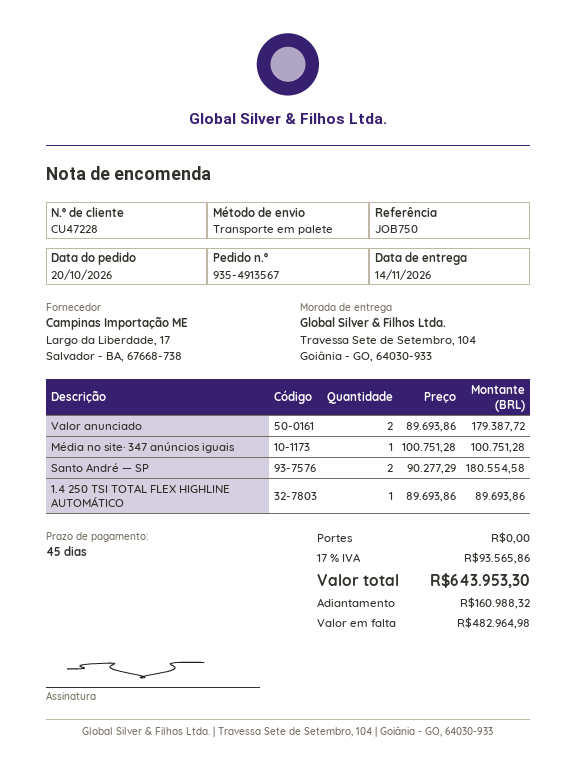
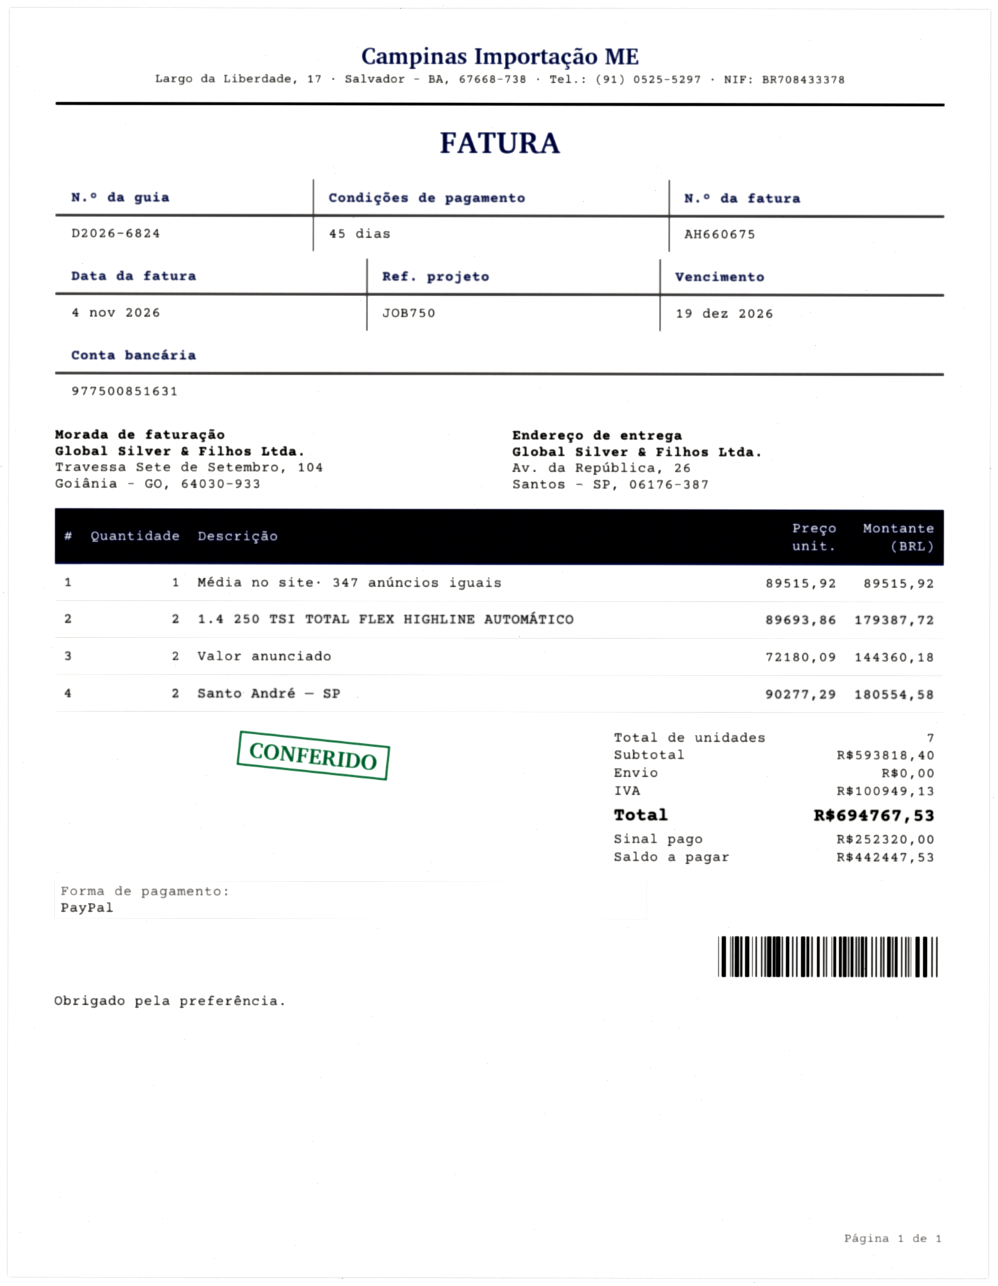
ship to: Travessa Sete de Setembro, 104, Goiânia - GO, 64030-933 -> Av. da República, 26, Santos - SP, 06176-387
Valor anunciado: 2 x 89693.86 = 179387.72 -> 2 x 72180.09 = 144360.18
Média no site· 347 anúncios iguais: 1 x 100751.28 = 100751.28 -> 1 x 89515.92 = 89515.92
1.4 250 TSI TOTAL FLEX HIGHLINE AUTOMÁTICO: 1 x 89693.86 = 89693.86 -> 2 x 89693.86 = 179387.72
tax: 93565.86 -> 100949.13
total: 643953.30 -> 694767.53
deposit: 160988.32 -> 252320.00
balance: 482964.98 -> 442447.53

